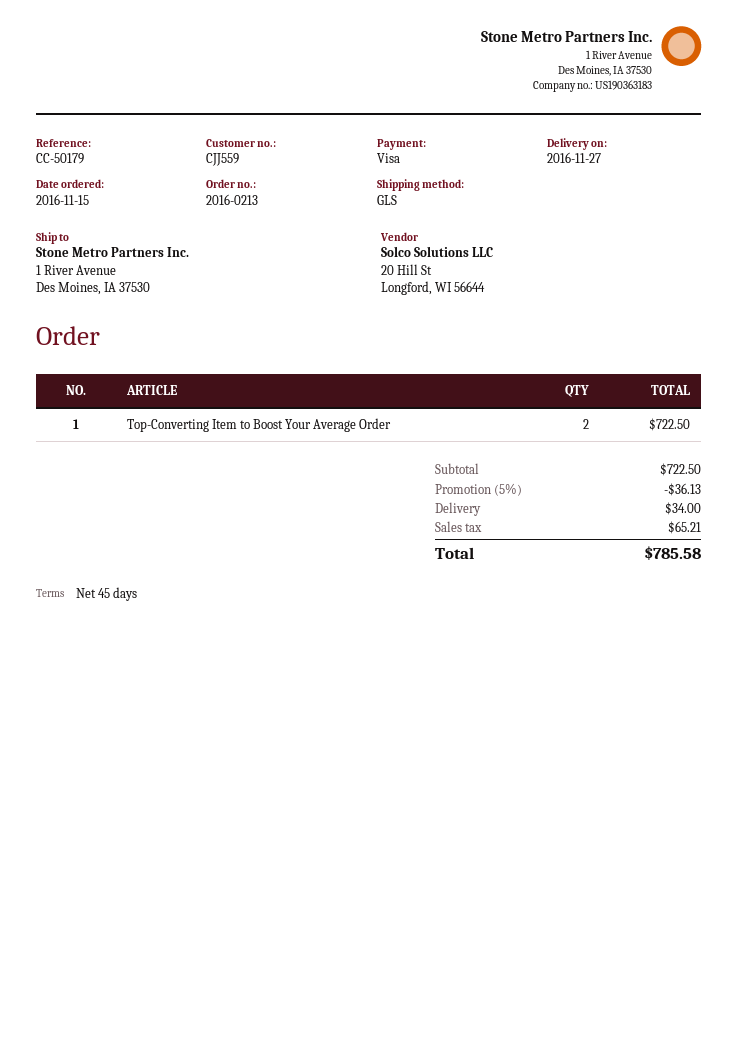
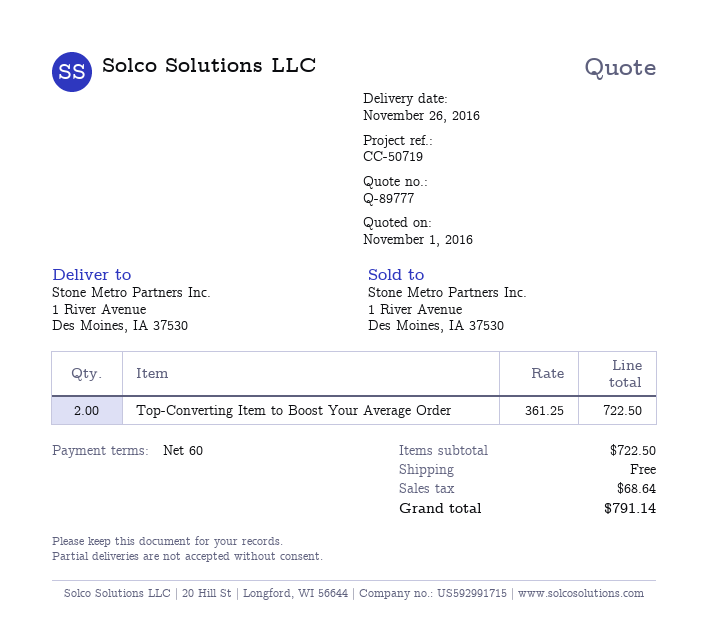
delivery date: 2016-11-27 -> 2016-11-26
payment terms: 45 days -> 60 days
reference: CC-50179 -> CC-50719
discount: 5% = 36.13 -> none
shipping: 34.00 -> 0.00
tax: 65.21 -> 68.64
total: 785.58 -> 791.14

